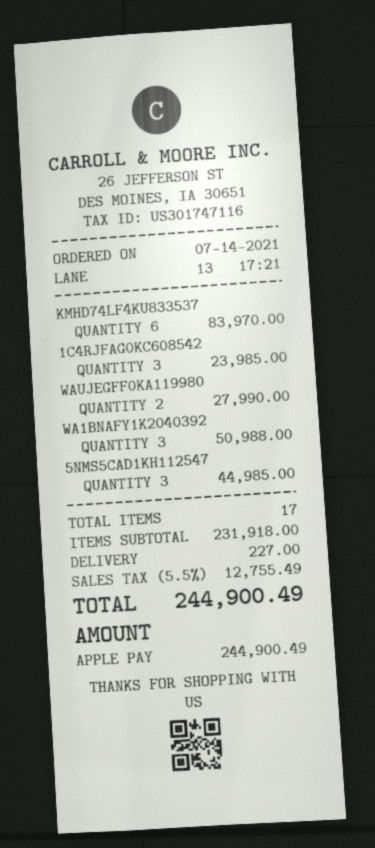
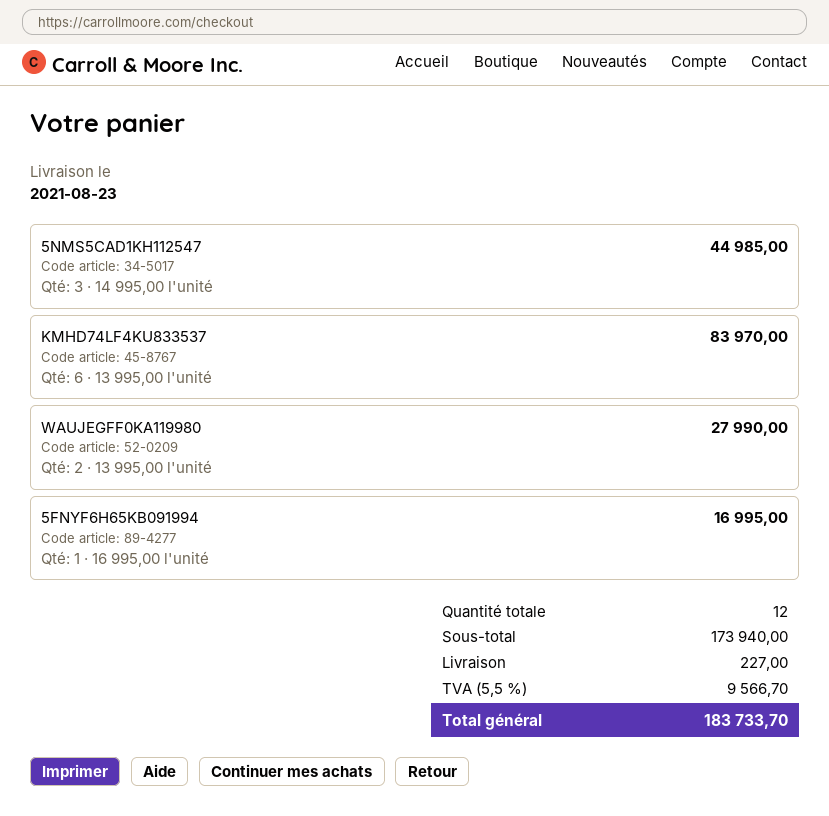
1C4RJFAG0KC608542: 3 for 23985.00 -> none
WA1BNAFY1K2040392: 3 for 50988.00 -> none
5FNYF6H65KB091994: none -> 1 for 16995.00
total quantity: 17 -> 12
subtotal: 231918.00 -> 173940.00
tax: 5.5% = 12755.49 -> 5.5% = 9566.70
total: 244900.49 -> 183733.70

